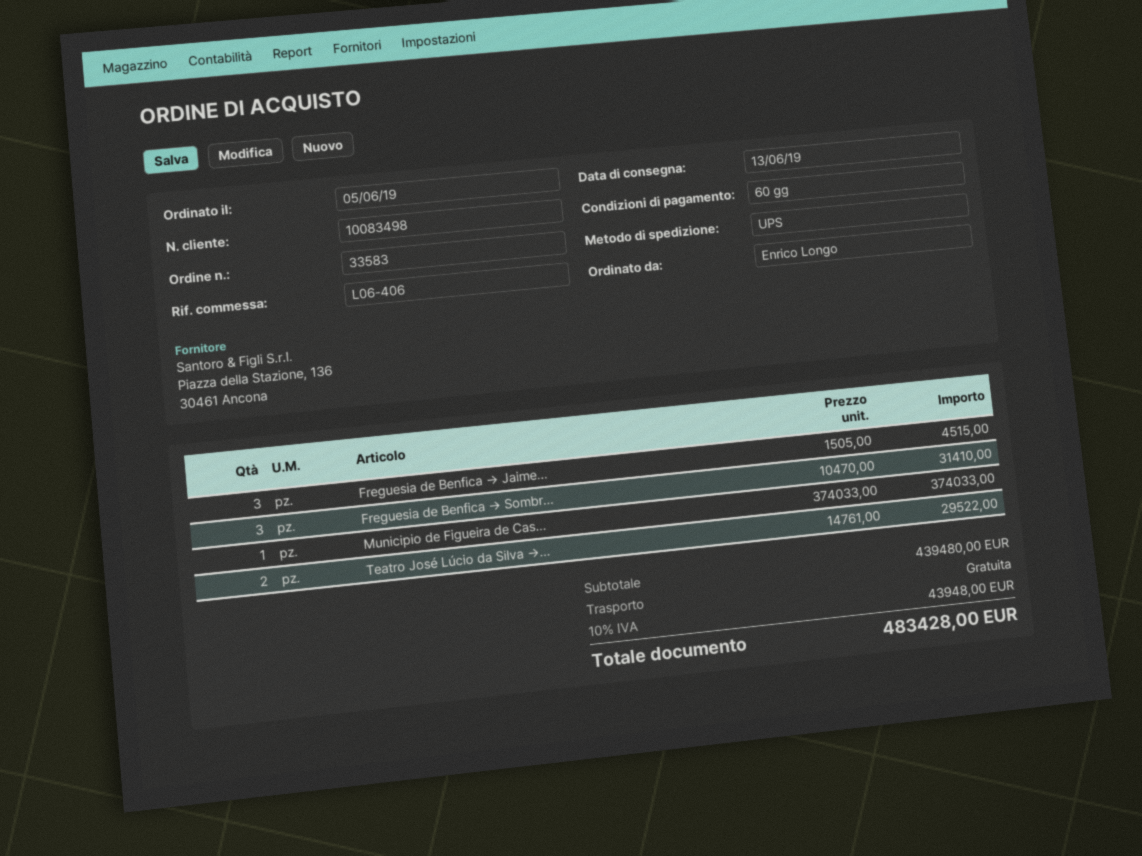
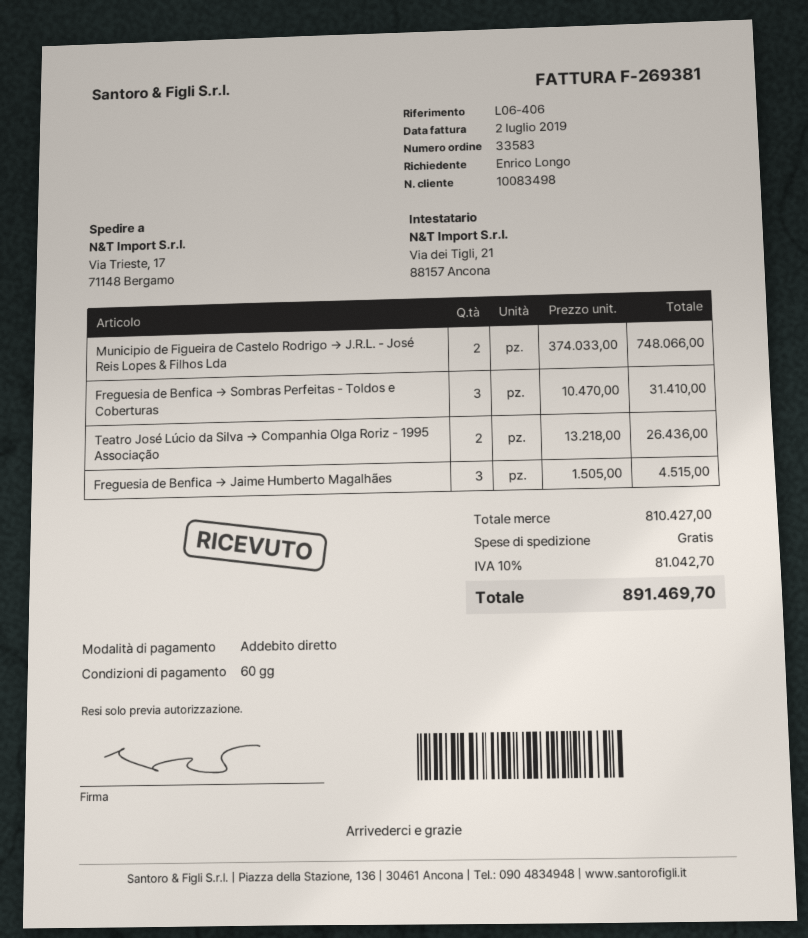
Municipio de Figueira de Cas...: 1 x 374033.00 = 374033.00 -> 2 x 374033.00 = 748066.00
Teatro José Lúcio da Silva →...: 2 x 14761.00 = 29522.00 -> 2 x 13218.00 = 26436.00
subtotal: 439480.00 -> 810427.00
tax: 10% = 43948.00 -> 10% = 81042.70
total: 483428.00 -> 891469.70

